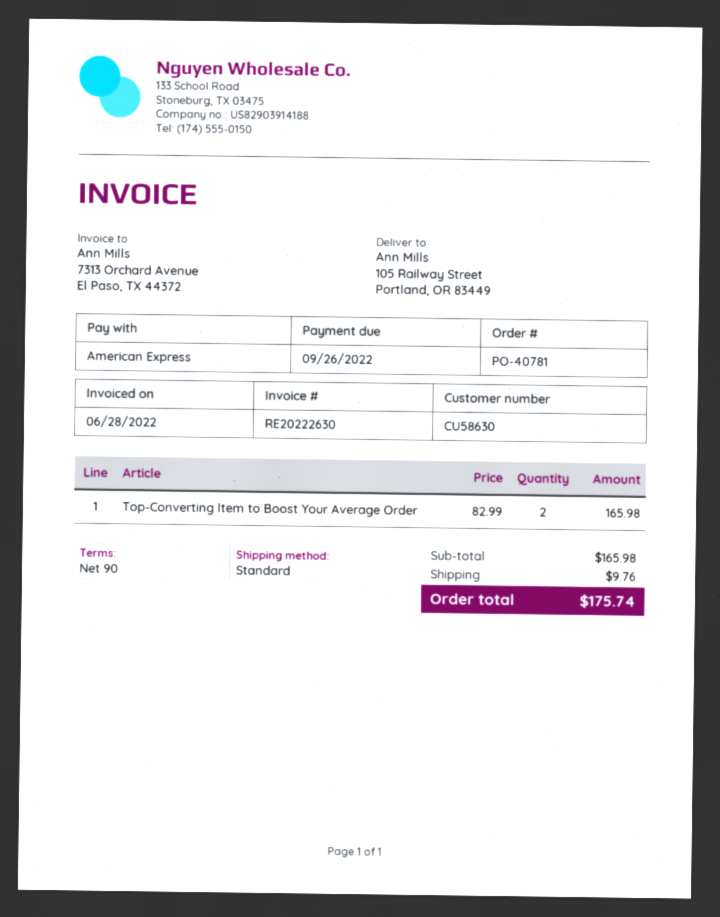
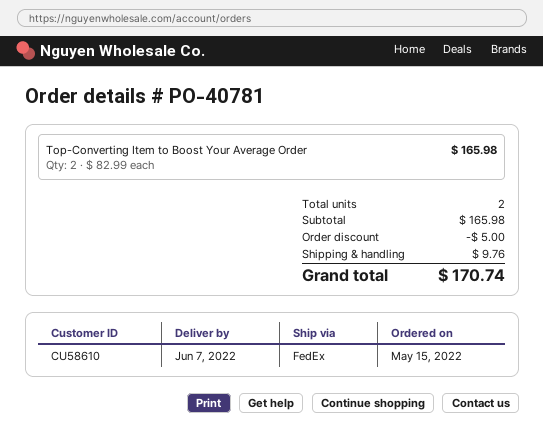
customer number: CU58630 -> CU58610
shipping method: standard -> FedEx
discount: none -> 5.00
total: 175.74 -> 170.74

